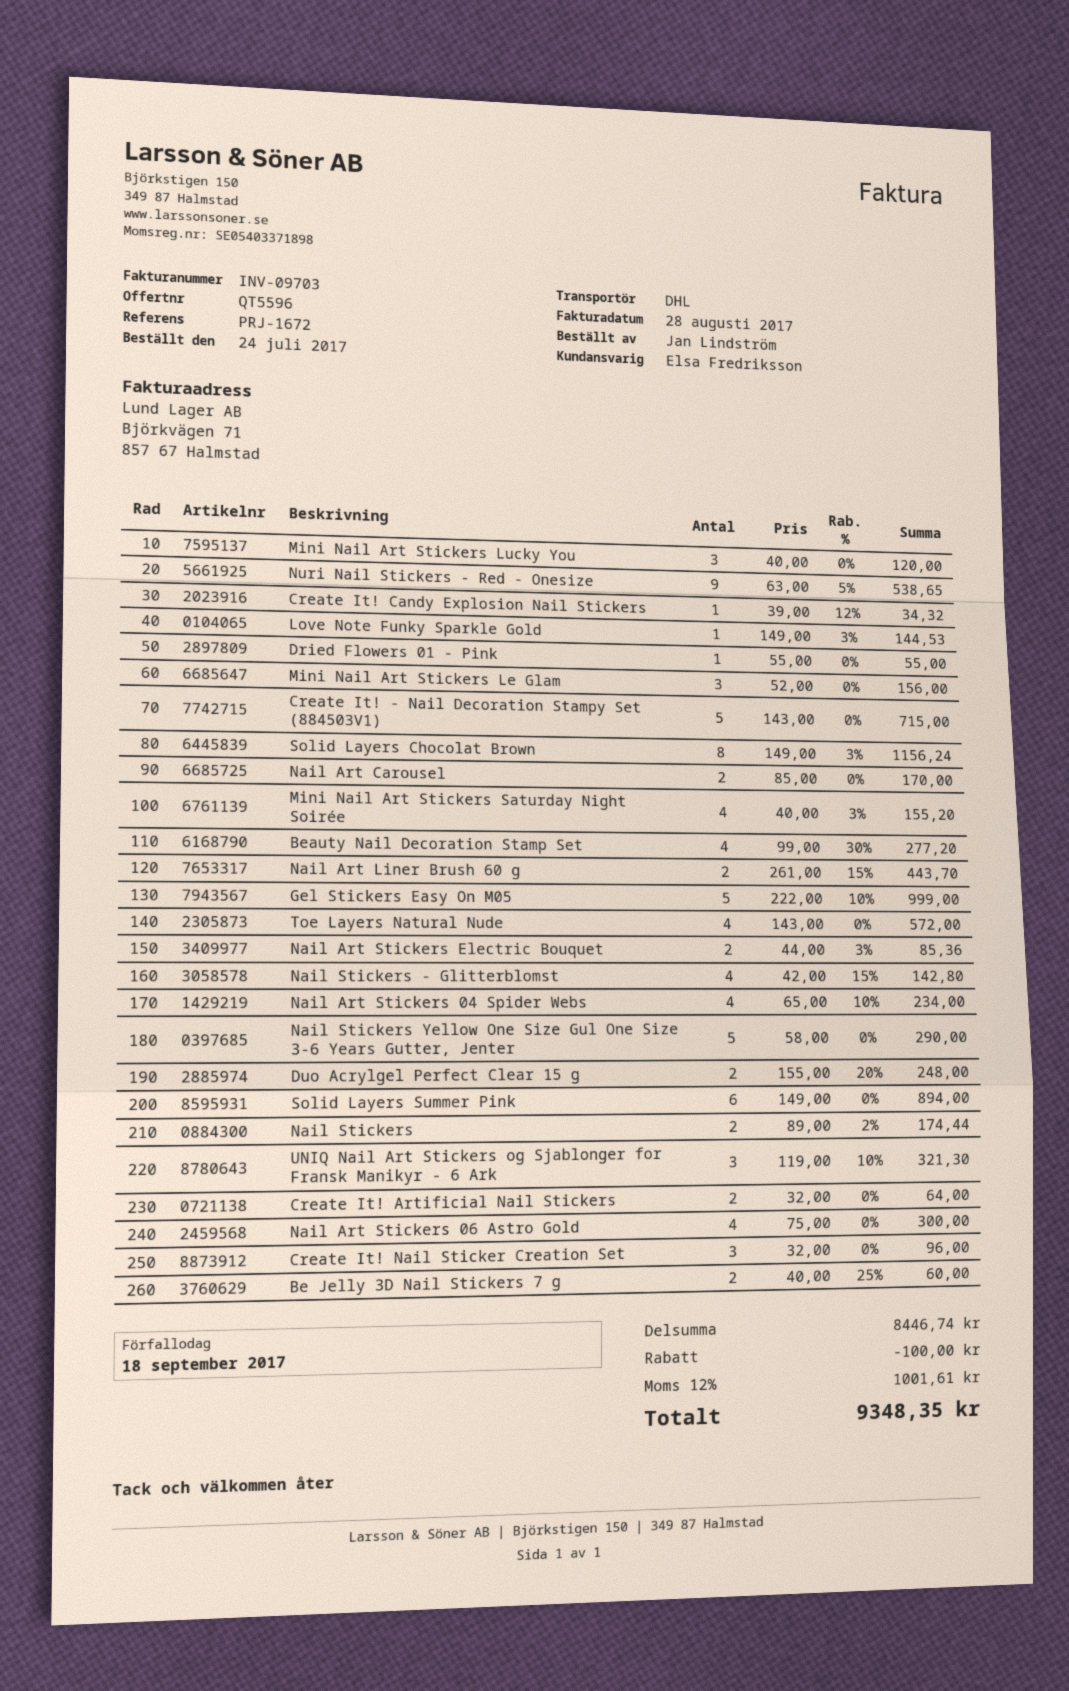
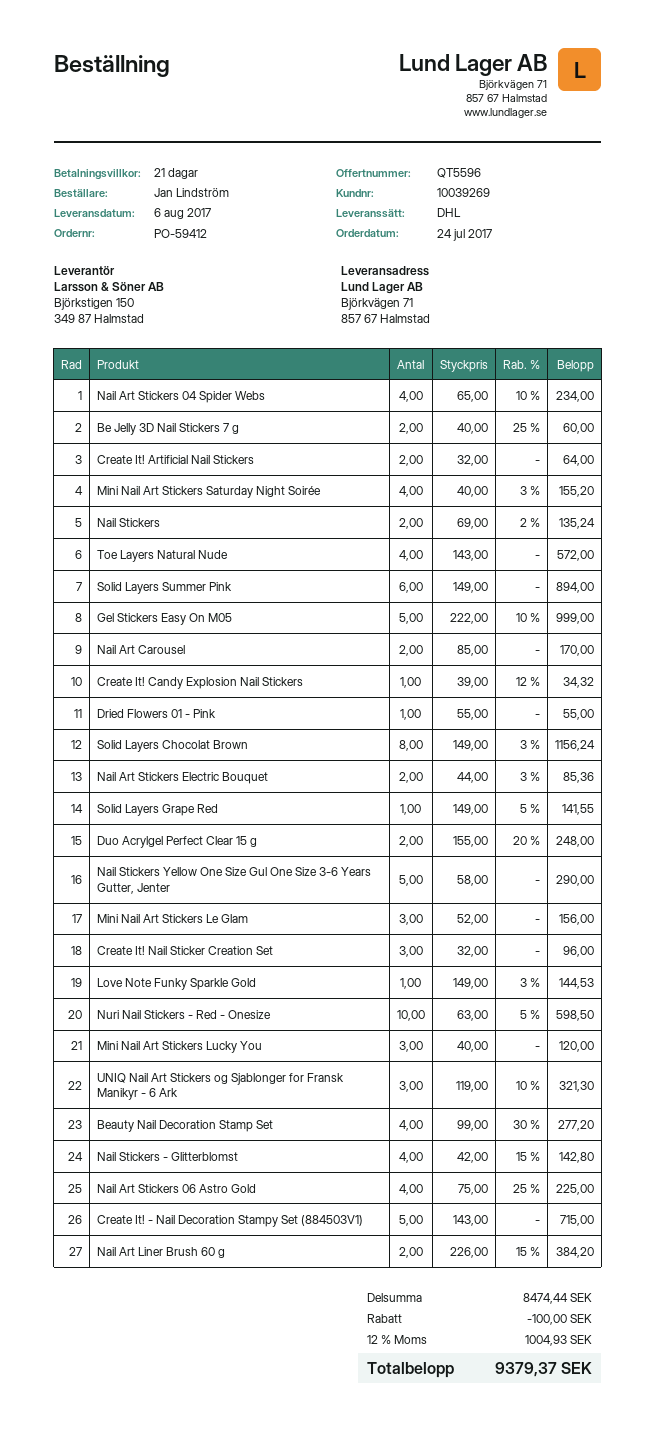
Nuri Nail Stickers - Red - Onesize: 9 x 63.00 - 5% = 538.65 -> 10 x 63.00 - 5% = 598.50
Nail Art Liner Brush 60 g: 2 x 261.00 - 15% = 443.70 -> 2 x 226.00 - 15% = 384.20
Nail Stickers: 2 x 89.00 - 2% = 174.44 -> 2 x 69.00 - 2% = 135.24
Nail Art Stickers 06 Astro Gold: 4 x 75.00 = 300.00 -> 4 x 75.00 - 25% = 225.00
Solid Layers Grape Red: none -> 1 x 149.00 - 5% = 141.55
subtotal: 8446.74 -> 8474.44
tax: 12% = 1001.61 -> 12% = 1004.93
total: 9348.35 -> 9379.37

